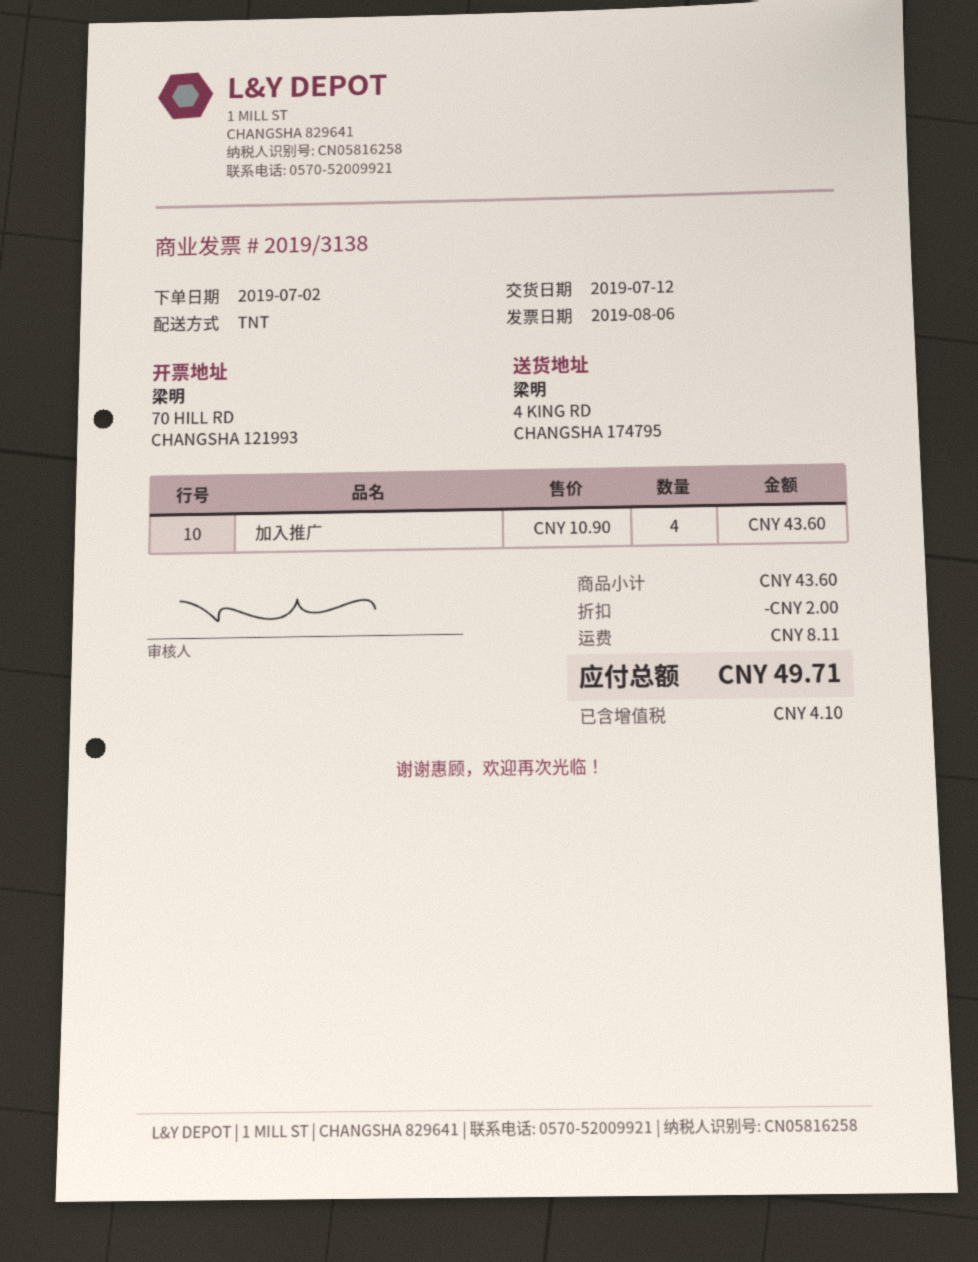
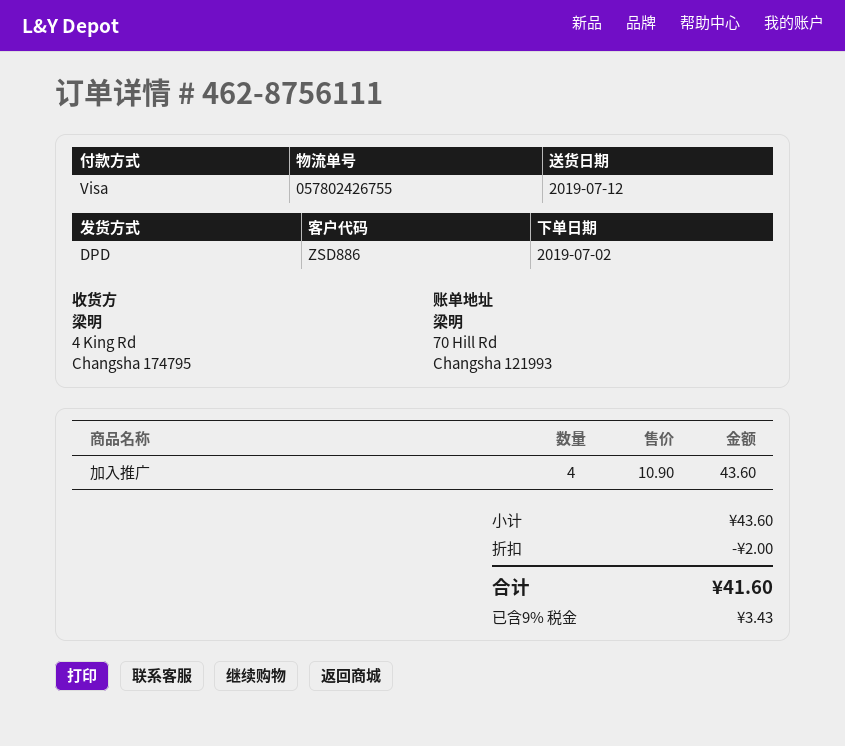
shipping method: TNT -> DPD
shipping: 8.11 -> none
tax: 4.10 -> 3.43
total: 49.71 -> 41.60

